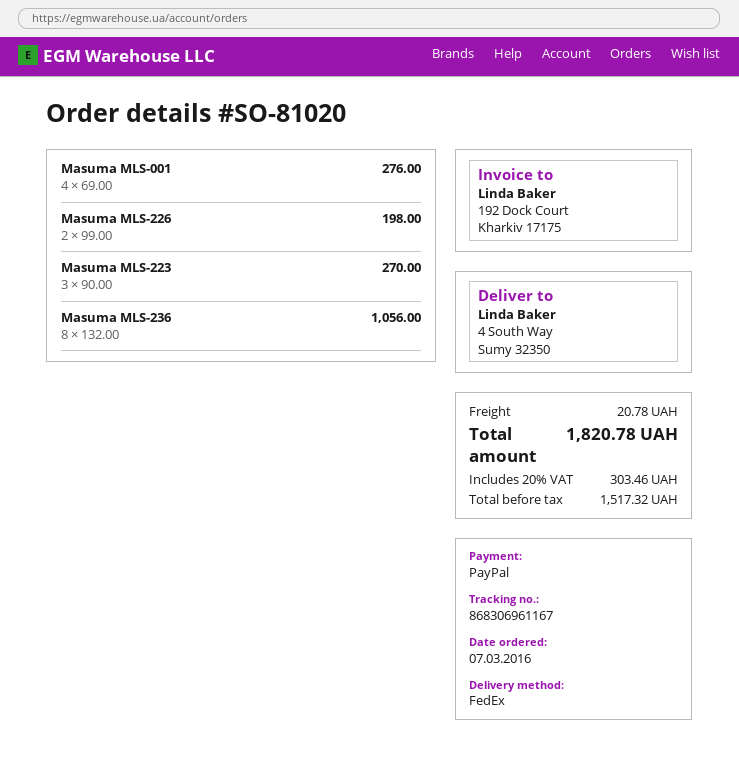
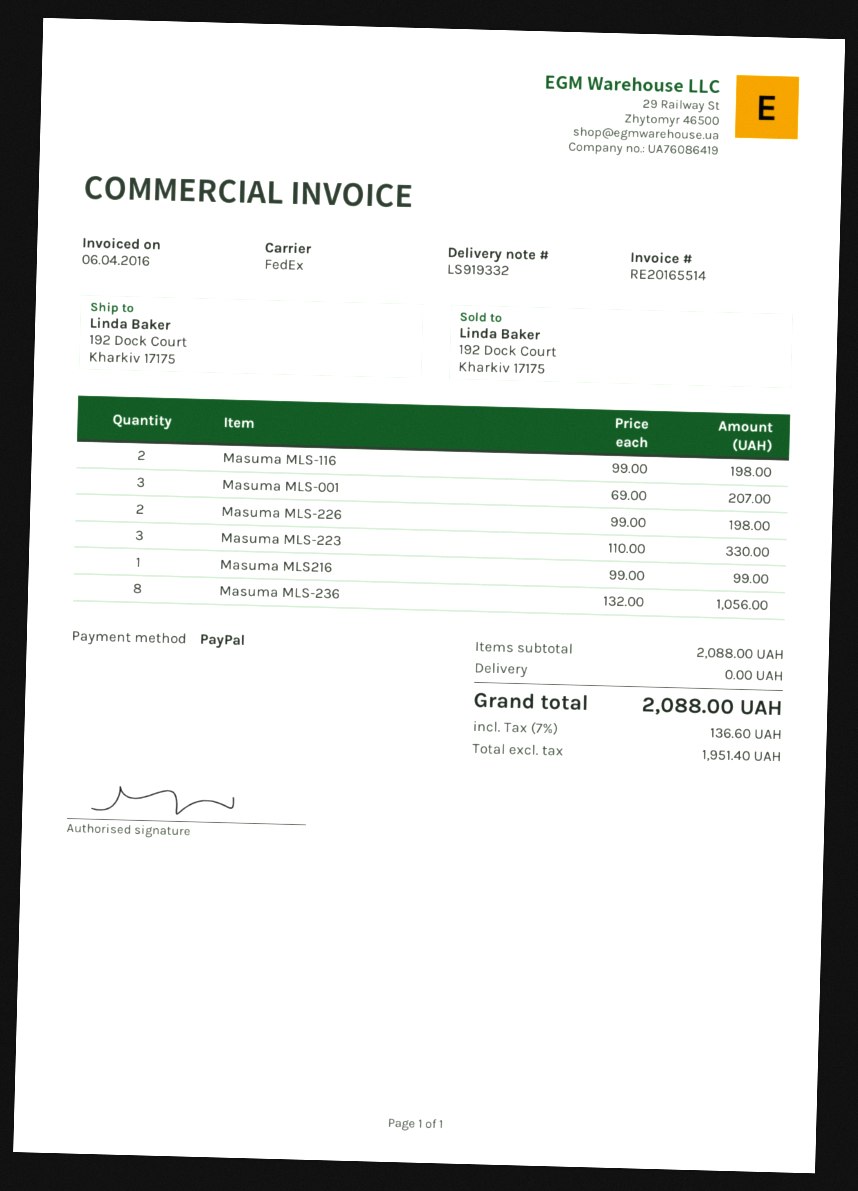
ship to: 4 South Way, Sumy 32350 -> 192 Dock Court, Kharkiv 17175
Masuma MLS-001: 4 x 69.00 = 276.00 -> 3 x 69.00 = 207.00
Masuma MLS-223: 3 x 90.00 = 270.00 -> 3 x 110.00 = 330.00
Masuma MLS-116: none -> 2 x 99.00 = 198.00
Masuma MLS216: none -> 1 x 99.00 = 99.00
shipping: 20.78 -> 0.00
net: 1517.32 -> 1951.40
tax: 20% = 303.46 -> 7% = 136.60
total: 1820.78 -> 2088.00

